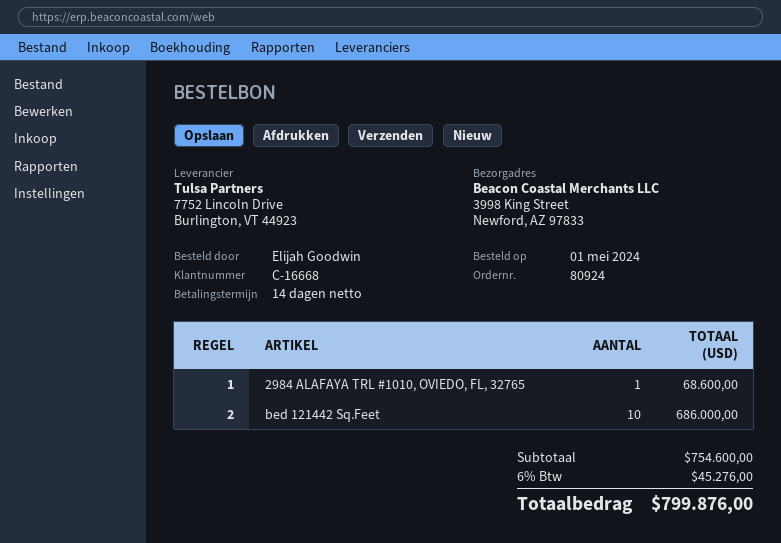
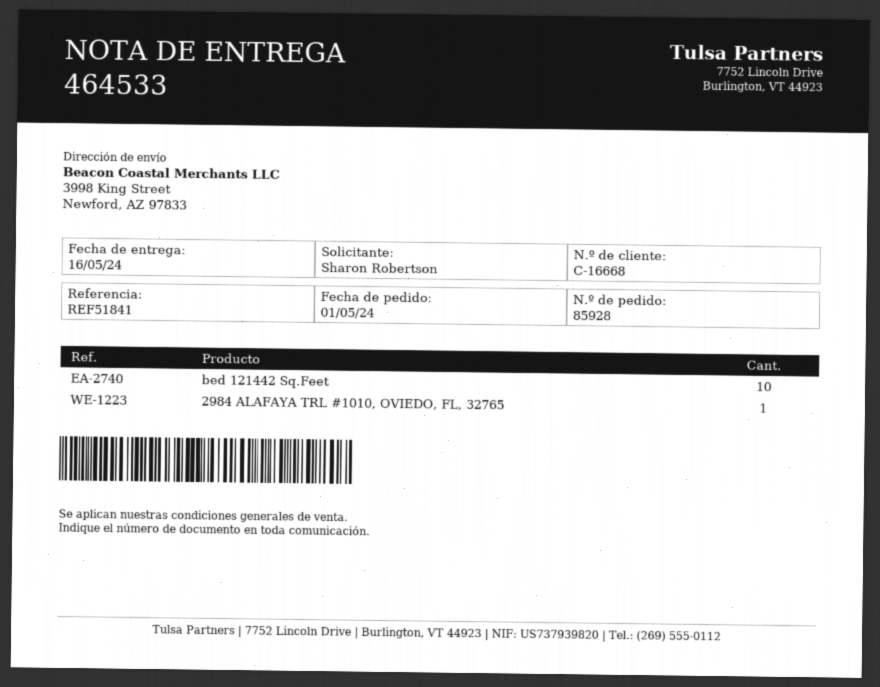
order number: 80924 -> 85928
ordered by: Elijah Goodwin -> Sharon Robertson

